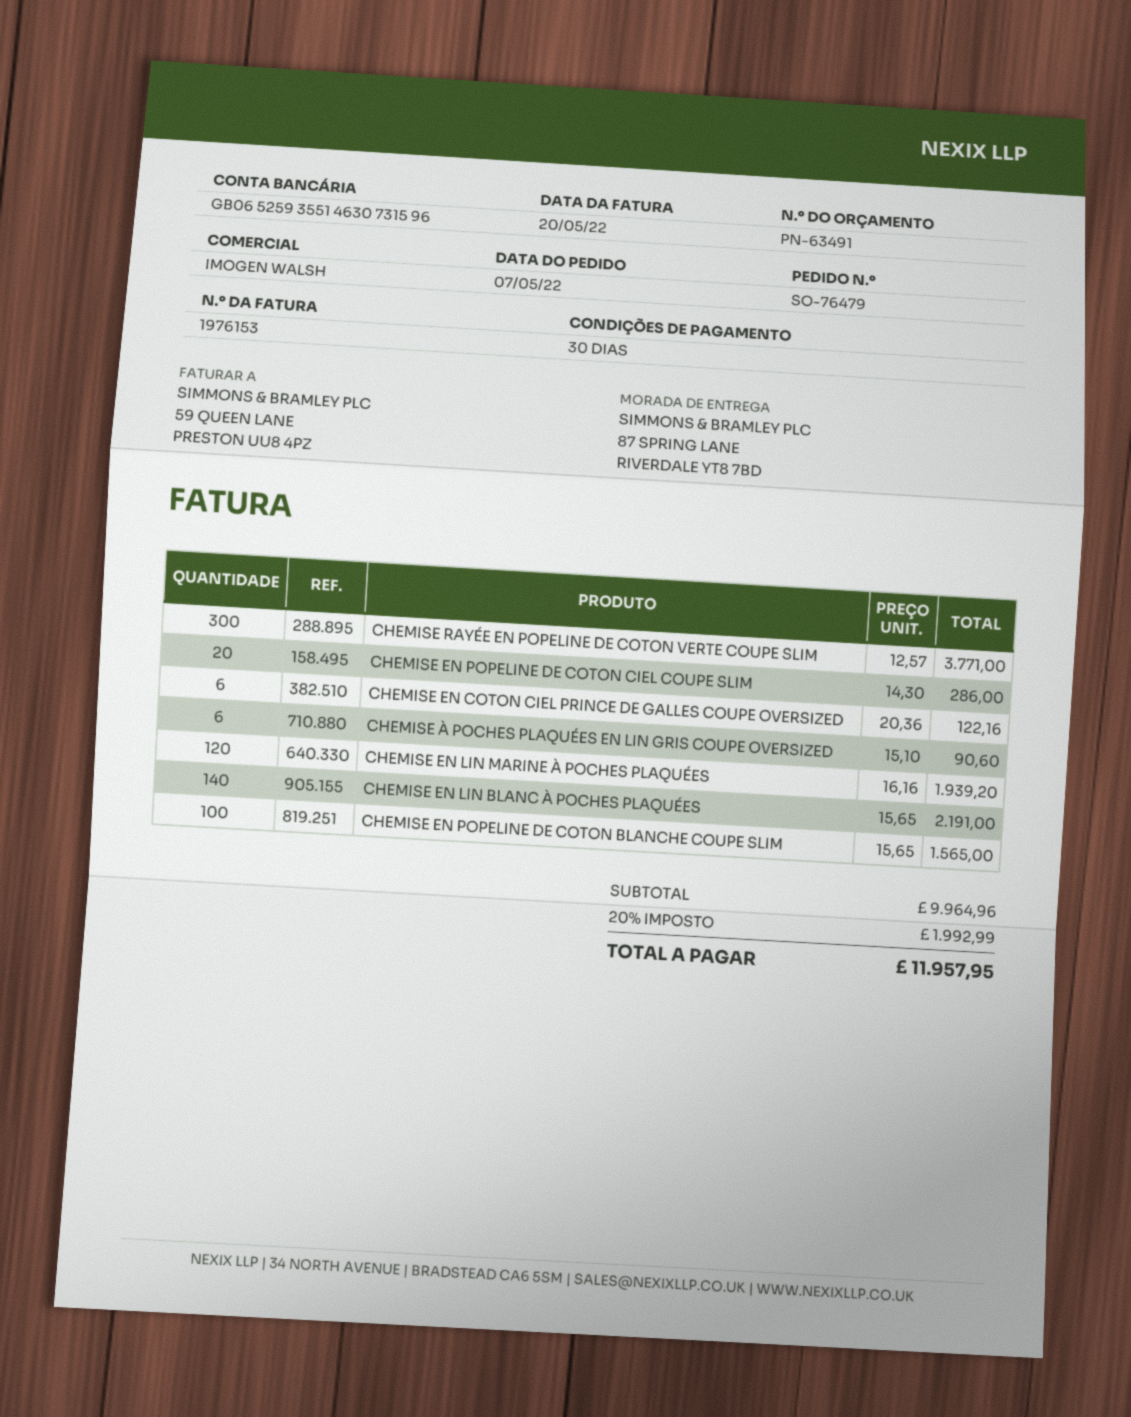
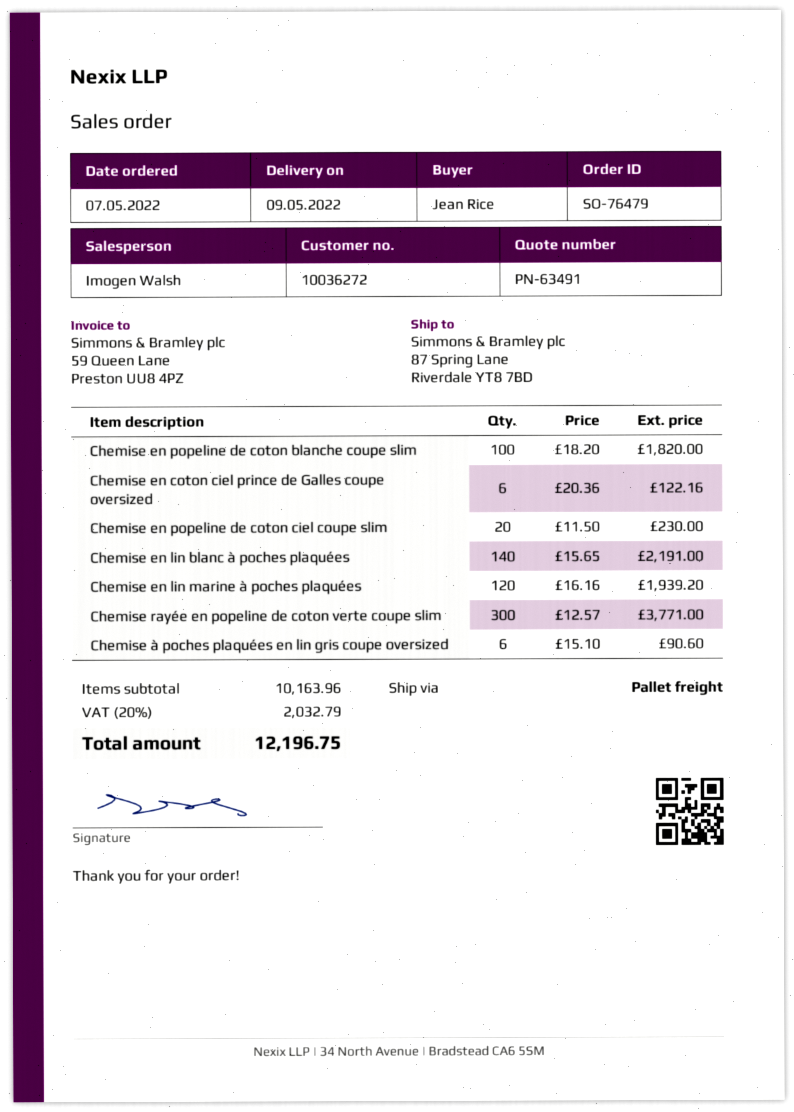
CHEMISE EN POPELINE DE COTON CIEL COUPE SLIM: 20 x 14.30 = 286.00 -> 20 x 11.50 = 230.00
CHEMISE EN POPELINE DE COTON BLANCHE COUPE SLIM: 100 x 15.65 = 1565.00 -> 100 x 18.20 = 1820.00
subtotal: 9964.96 -> 10163.96
tax: 20% = 1992.99 -> 20% = 2032.79
total: 11957.95 -> 12196.75

